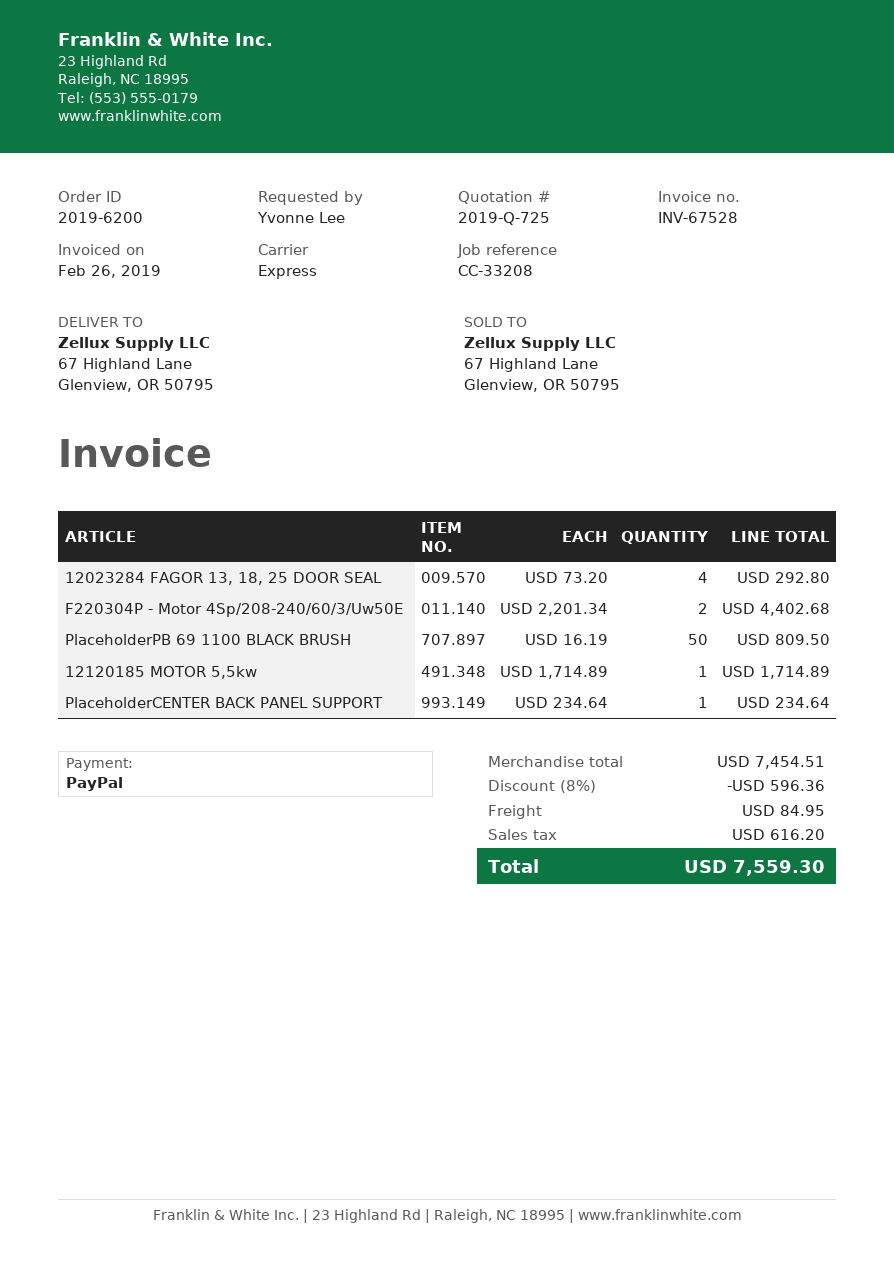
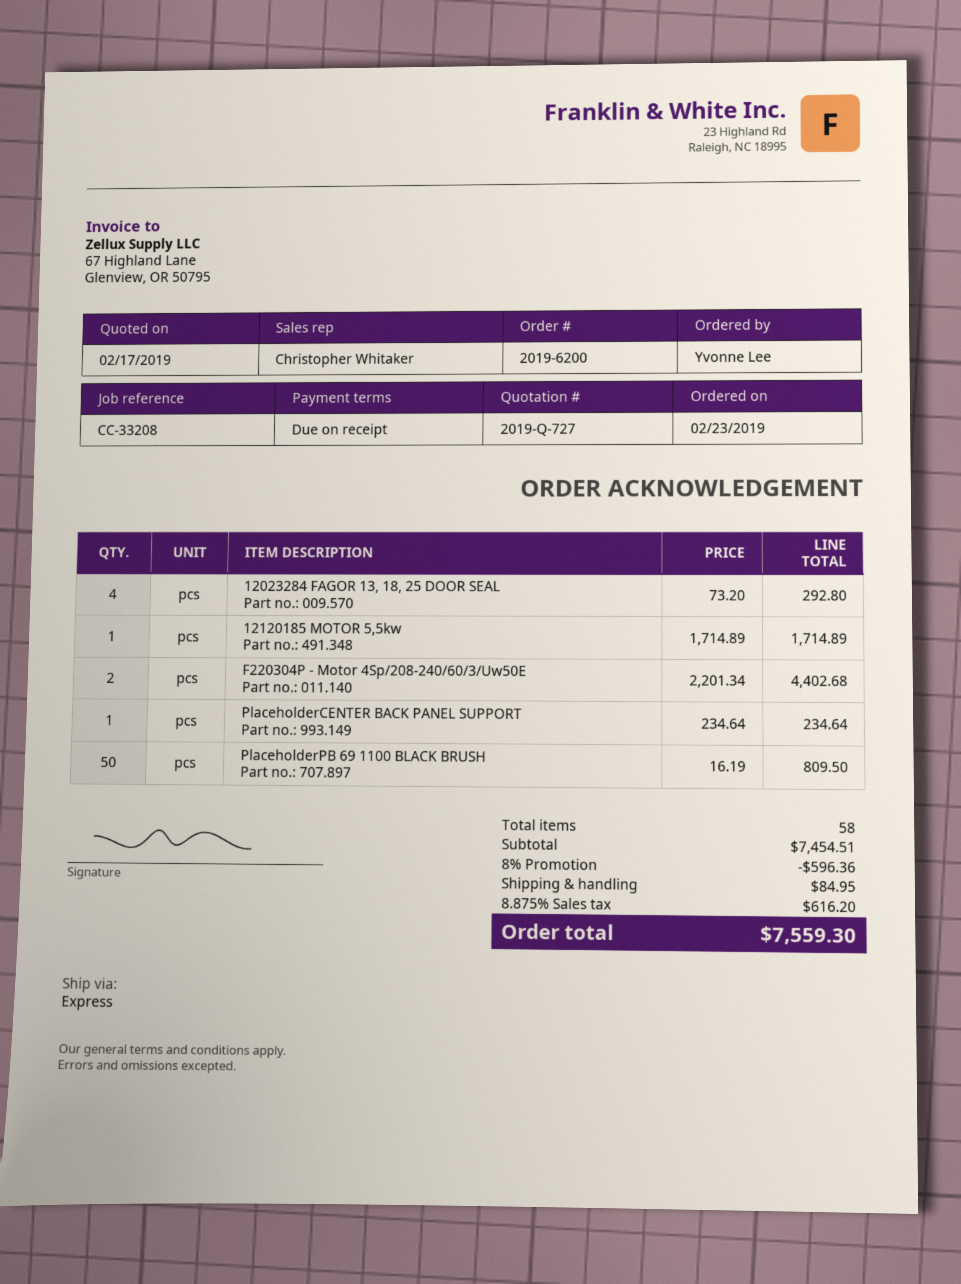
quote number: 2019-Q-725 -> 2019-Q-727

